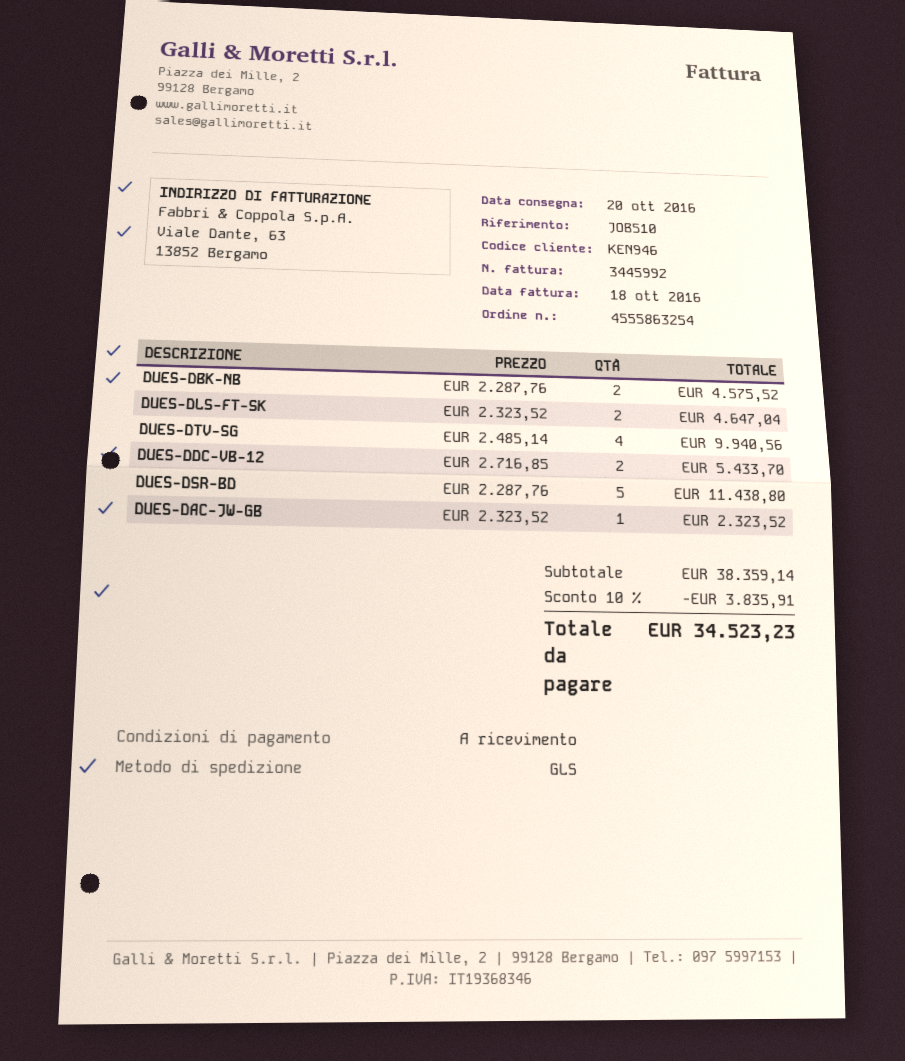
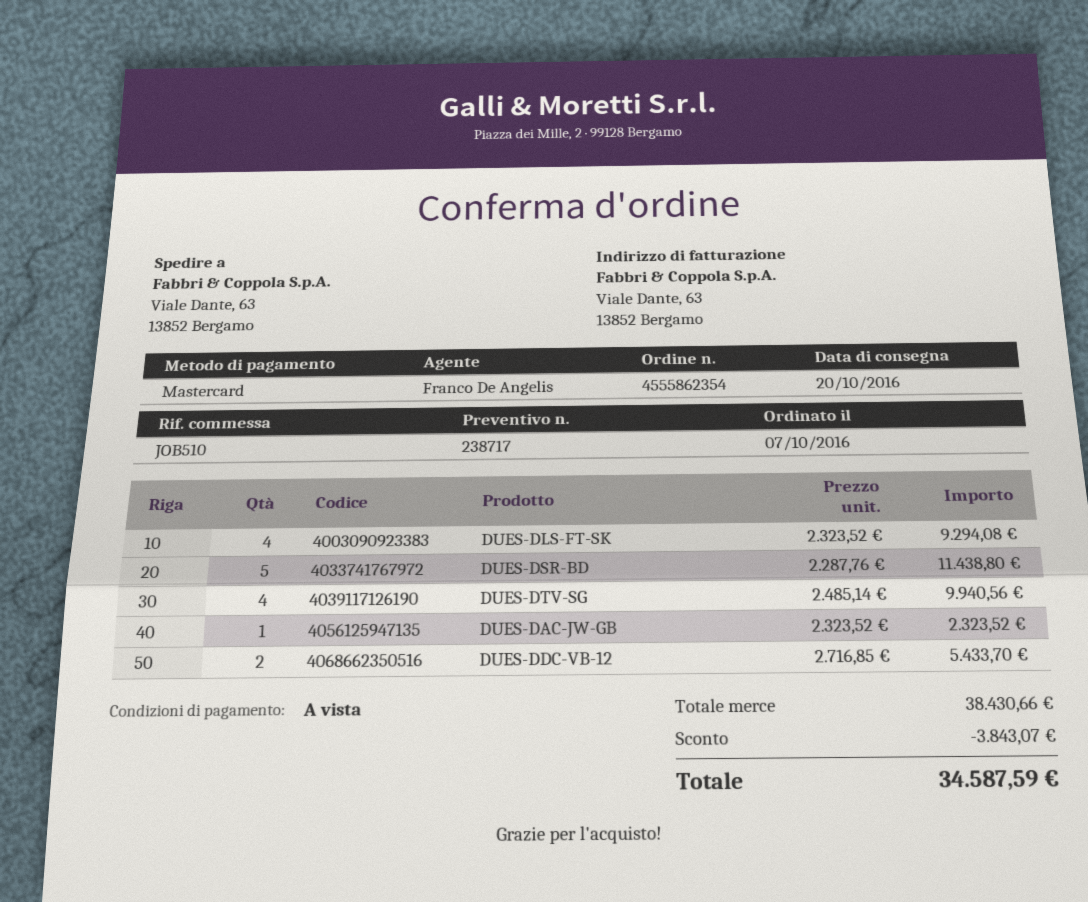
order number: 4555863254 -> 4555862354
DUES-DBK-NB: 2 x 2287.76 = 4575.52 -> none
DUES-DLS-FT-SK: 2 x 2323.52 = 4647.04 -> 4 x 2323.52 = 9294.08
subtotal: 38359.14 -> 38430.66
discount: 3835.91 -> 3843.07
total: 34523.23 -> 34587.59

